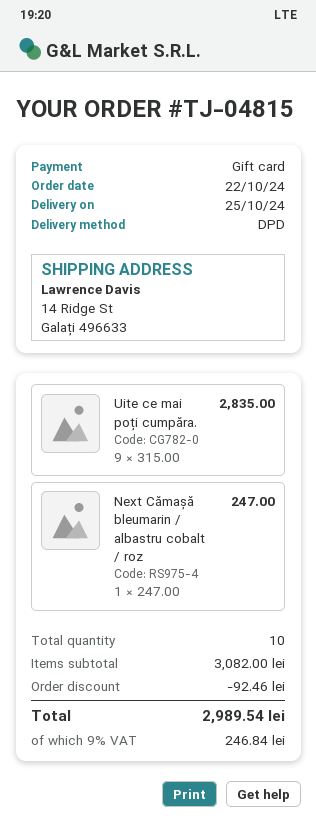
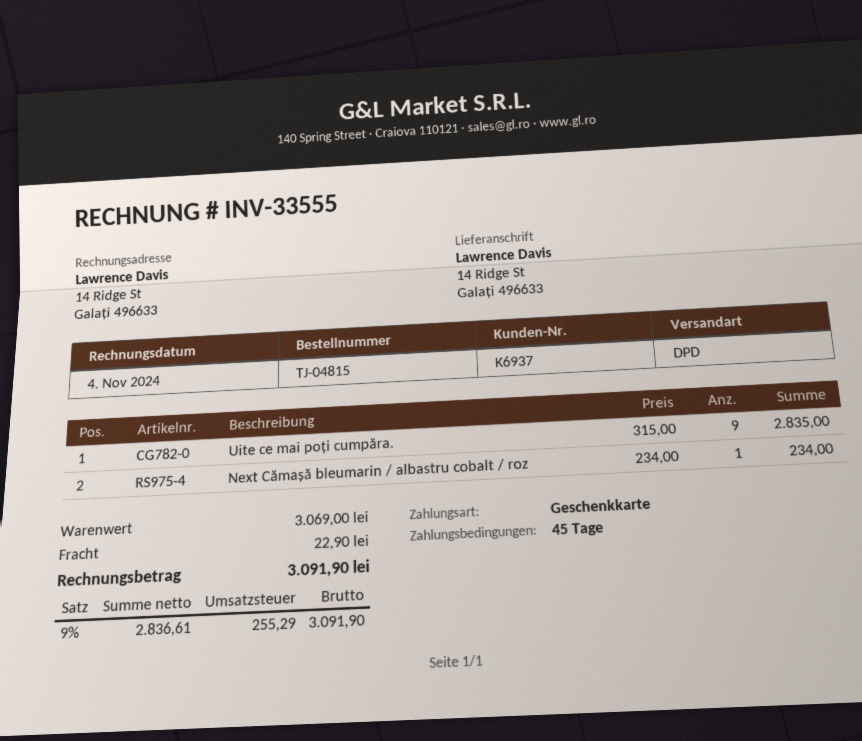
Next Cămașă bleumarin / albastru cobalt / roz: 1 x 247.00 = 247.00 -> 1 x 234.00 = 234.00
subtotal: 3082.00 -> 3069.00
discount: 92.46 -> none
shipping: none -> 22.90
tax: 9% = 246.84 -> 9% = 255.29
total: 2989.54 -> 3091.90

